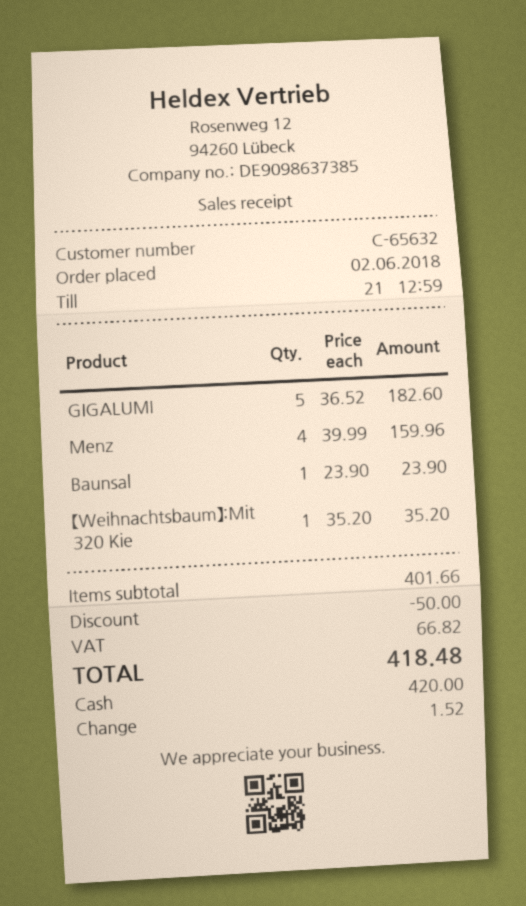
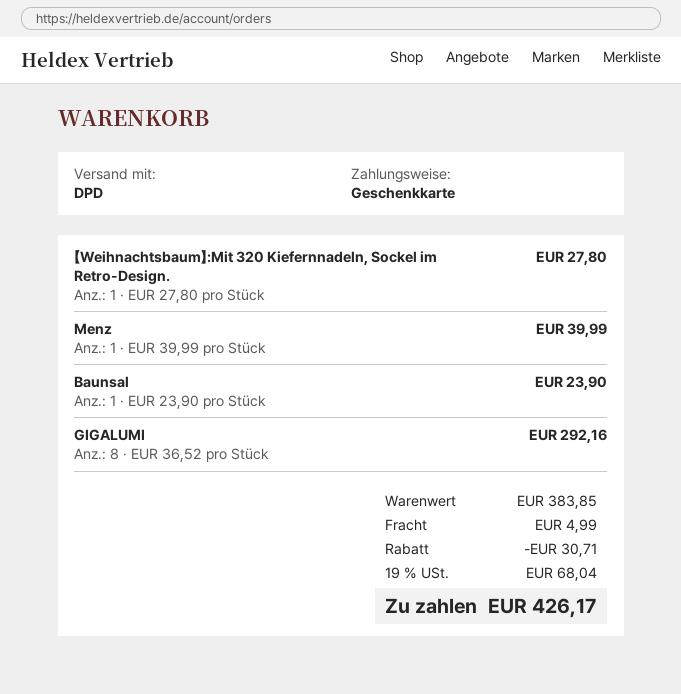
payment method: cash -> gift card
GIGALUMI: 5 x 36.52 = 182.60 -> 8 x 36.52 = 292.16
Menz: 4 x 39.99 = 159.96 -> 1 x 39.99 = 39.99
【Weihnachtsbaum】:Mit 320 Kie: 1 x 35.20 = 35.20 -> 1 x 27.80 = 27.80
subtotal: 401.66 -> 383.85
discount: 50.00 -> 30.71
shipping: none -> 4.99
tax: 66.82 -> 68.04
total: 418.48 -> 426.17

